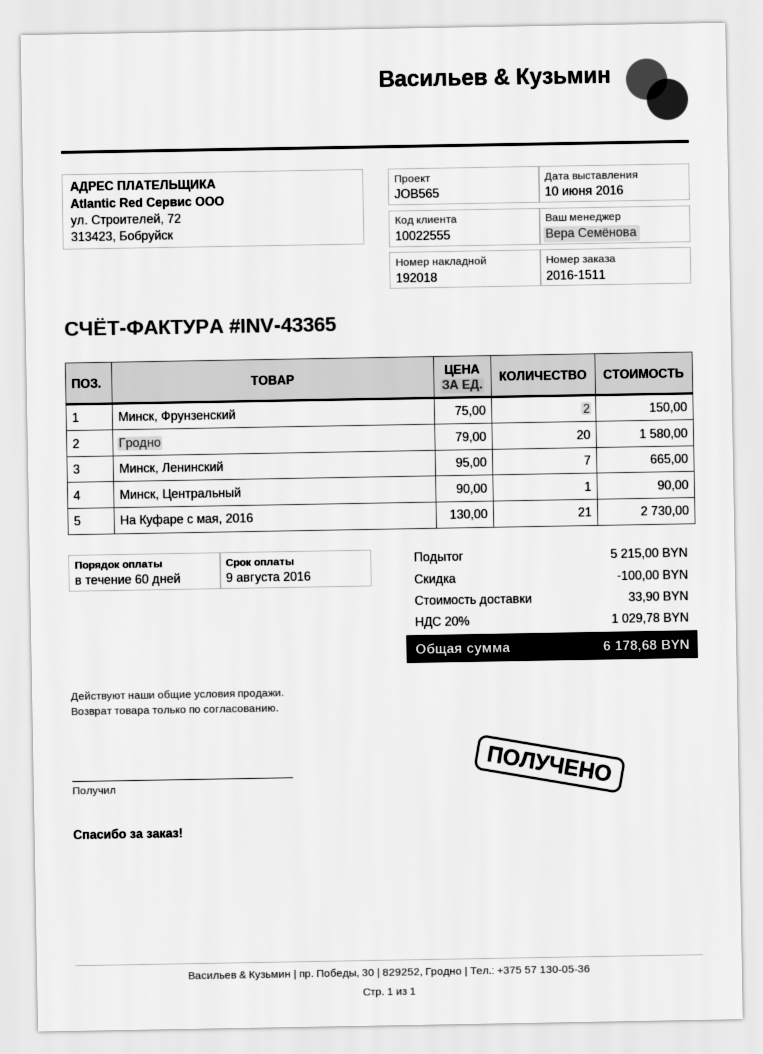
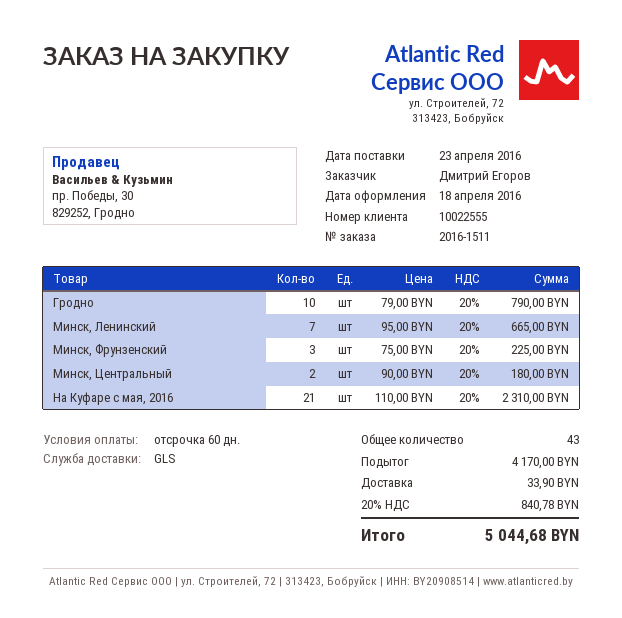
Минск, Фрунзенский: 2 x 75.00 = 150.00 -> 3 x 75.00 = 225.00
Гродно: 20 x 79.00 = 1580.00 -> 10 x 79.00 = 790.00
Минск, Центральный: 1 x 90.00 = 90.00 -> 2 x 90.00 = 180.00
На Куфаре с мая, 2016: 21 x 130.00 = 2730.00 -> 21 x 110.00 = 2310.00
subtotal: 5215.00 -> 4170.00
discount: 100.00 -> none
tax: 20% = 1029.78 -> 20% = 840.78
total: 6178.68 -> 5044.68

